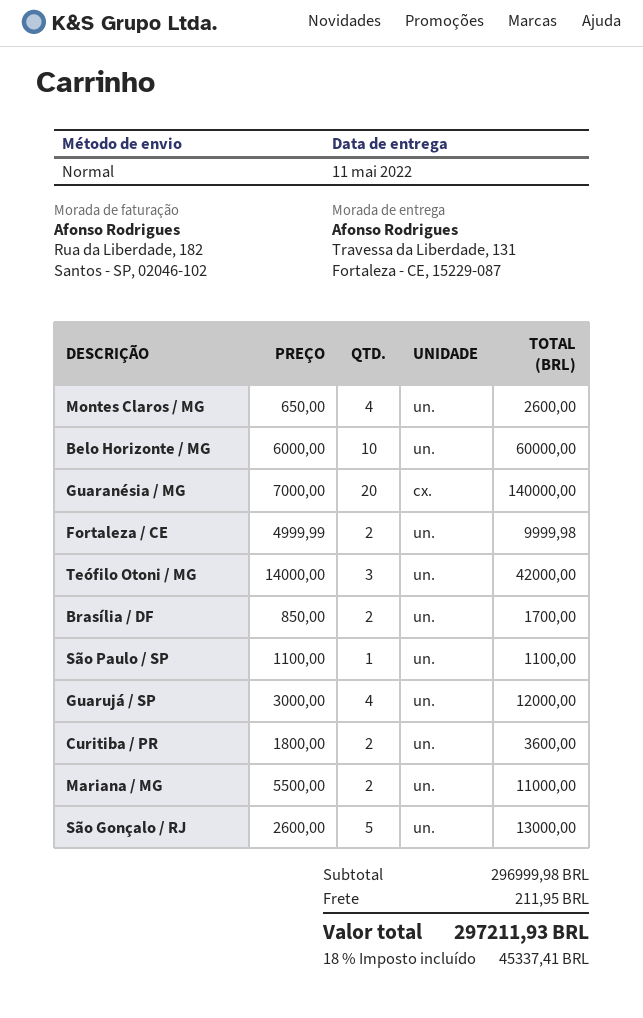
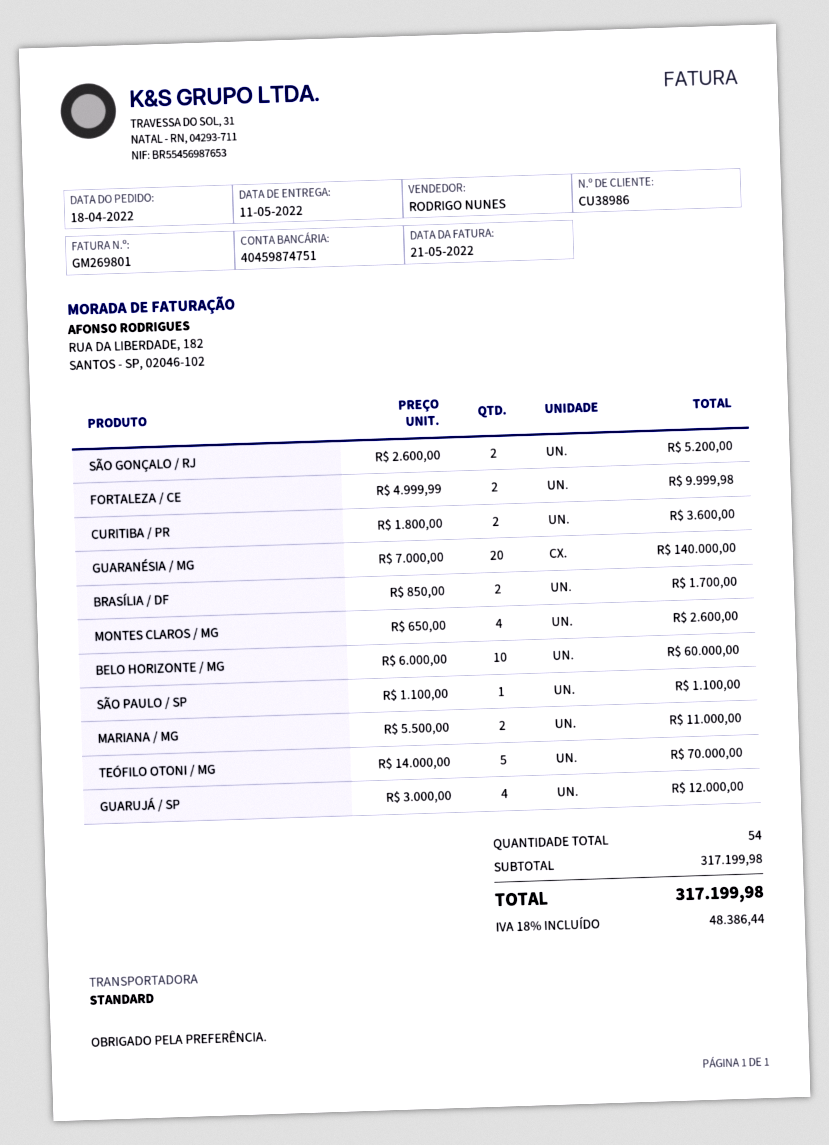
Teófilo Otoni / MG: 3 x 14000.00 = 42000.00 -> 5 x 14000.00 = 70000.00
São Gonçalo / RJ: 5 x 2600.00 = 13000.00 -> 2 x 2600.00 = 5200.00
subtotal: 296999.98 -> 317199.98
shipping: 211.95 -> none
tax: 18% = 45337.41 -> 18% = 48386.44
total: 297211.93 -> 317199.98

